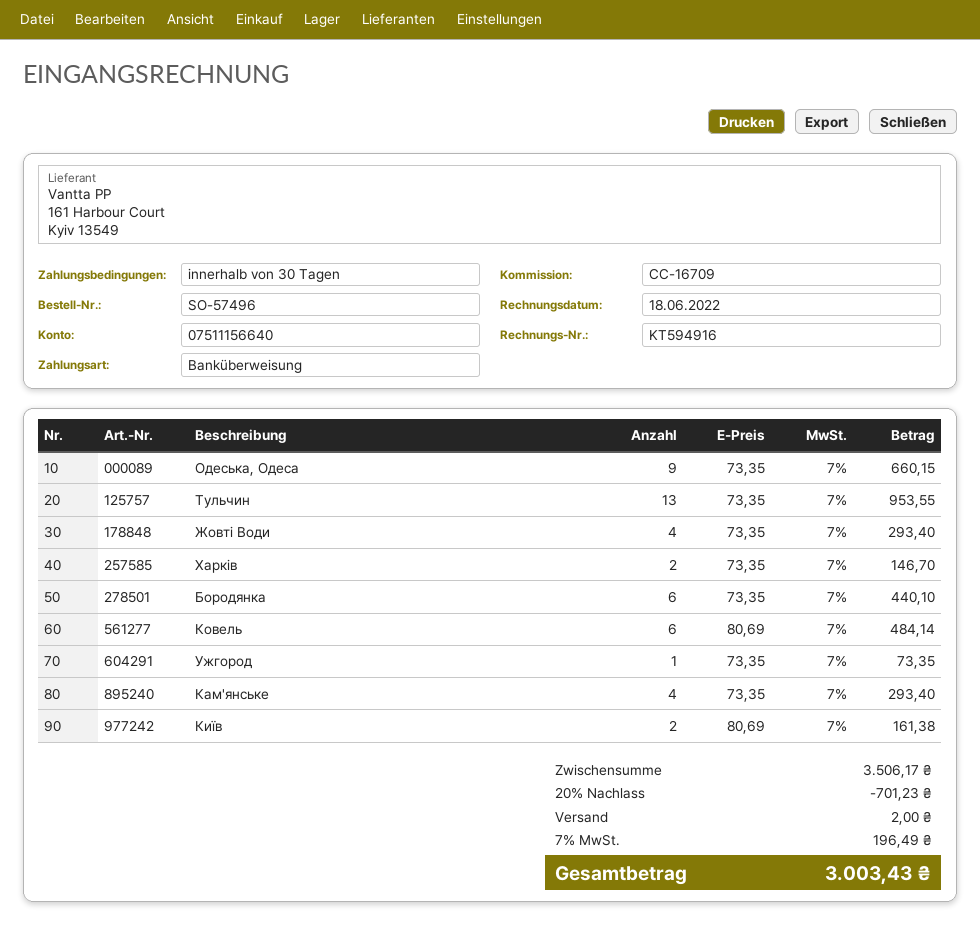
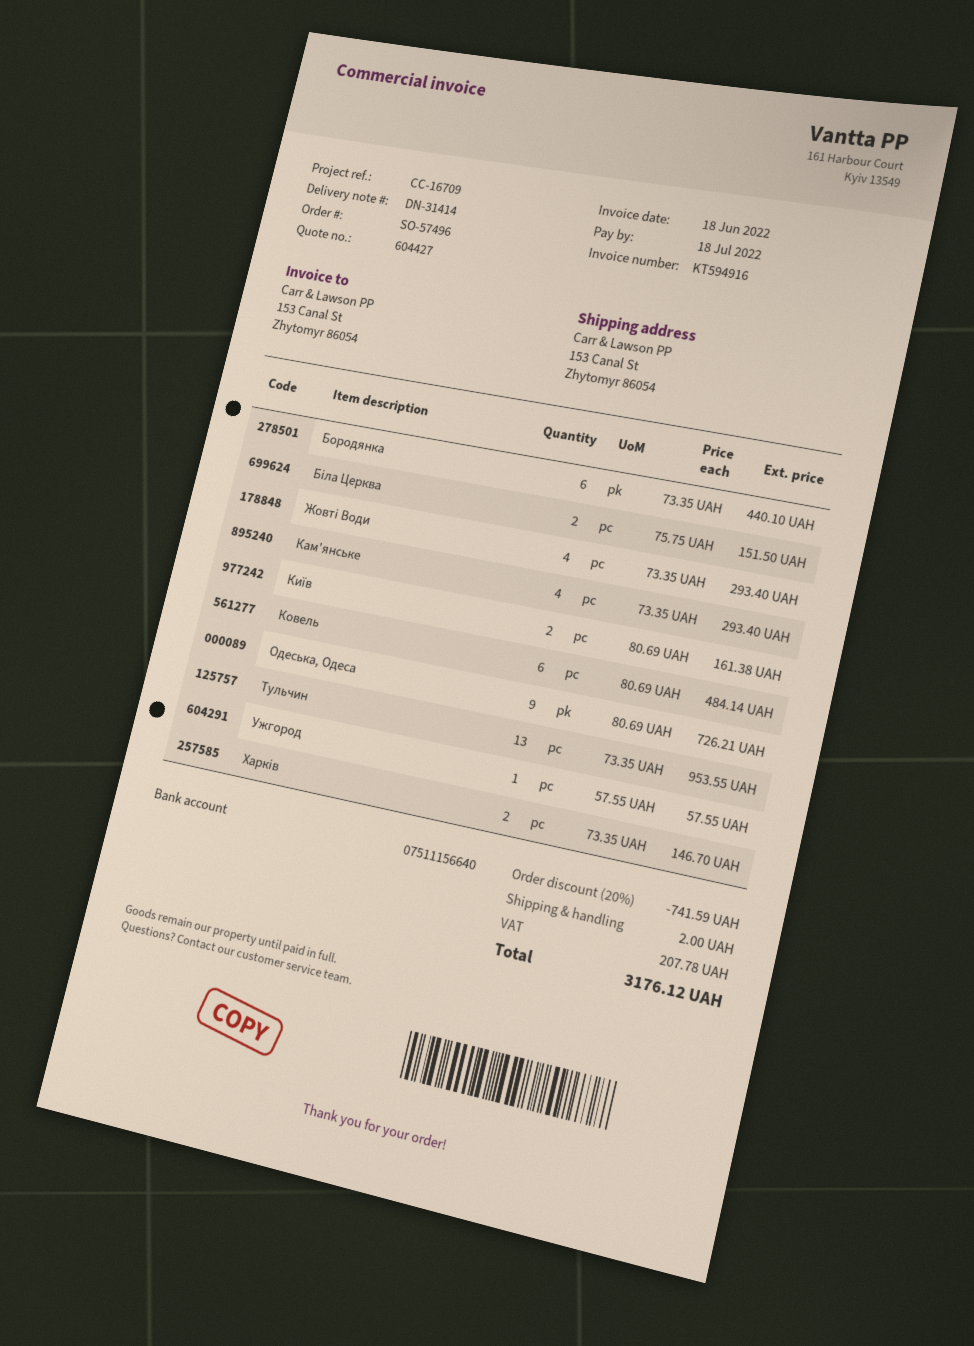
Одеська, Одеса: 9 x 73.35 = 660.15 -> 9 x 80.69 = 726.21
Ужгород: 1 x 73.35 = 73.35 -> 1 x 57.55 = 57.55
Біла Церква: none -> 2 x 75.75 = 151.50
discount: 20% = 701.23 -> 20% = 741.59
tax: 196.49 -> 207.78
total: 3003.43 -> 3176.12

